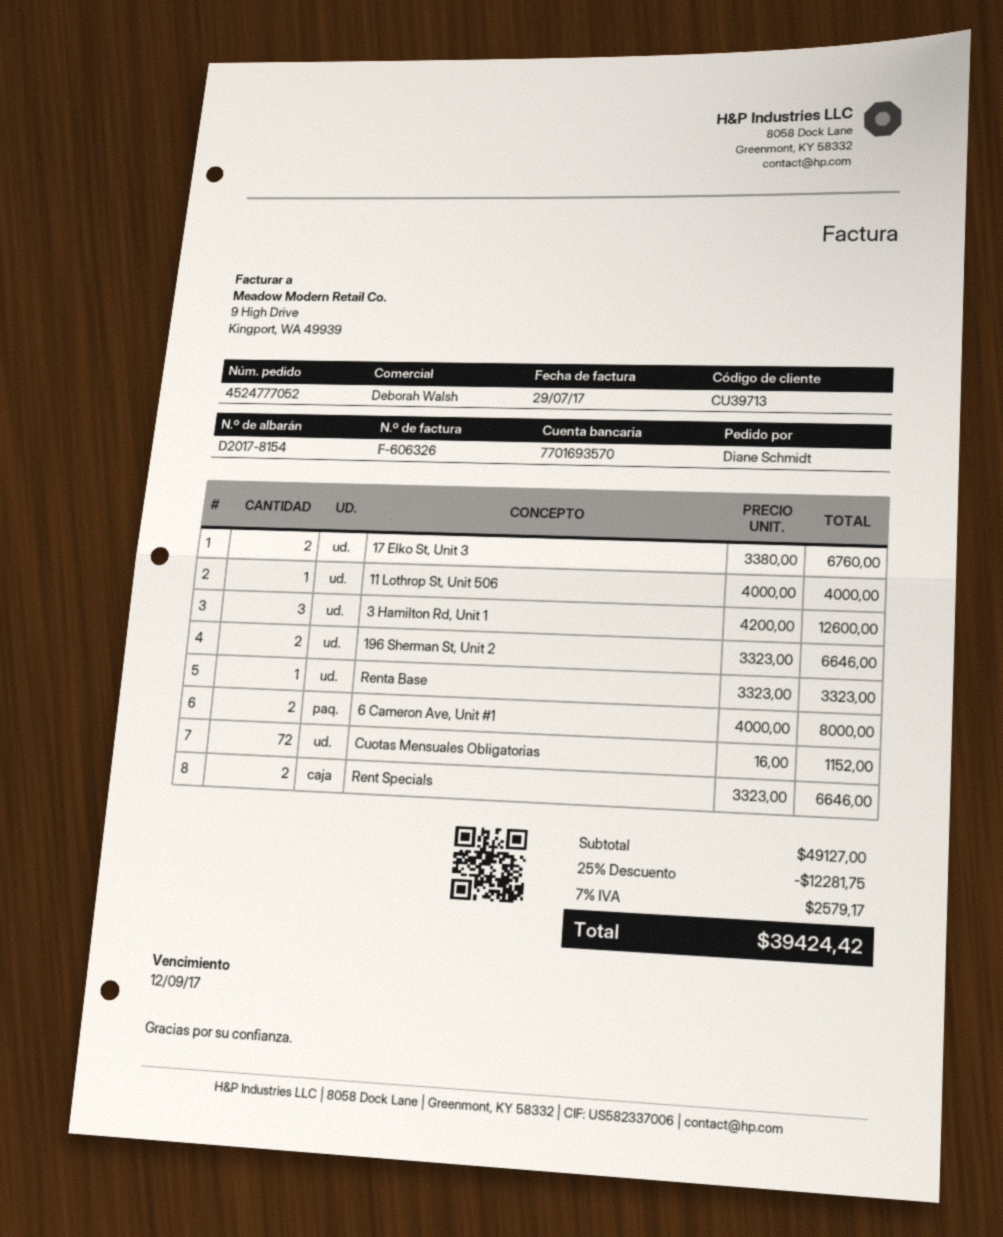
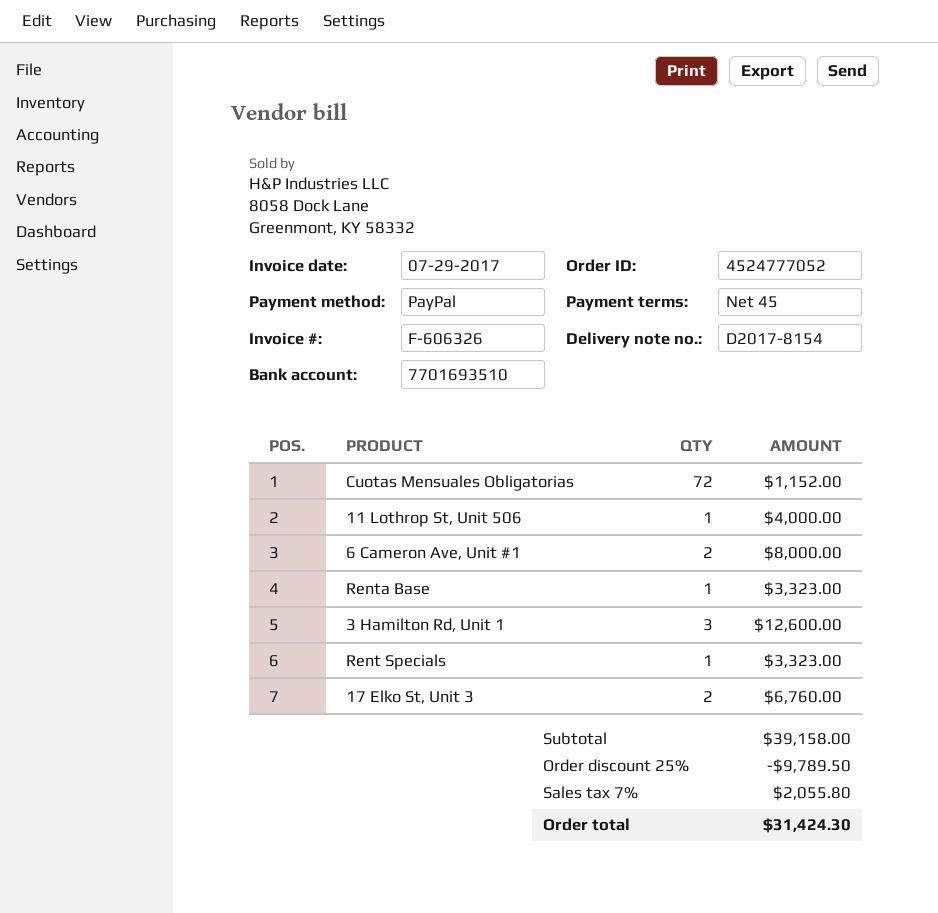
bank account: 7701693570 -> 7701693510
196 Sherman St, Unit 2: 2 for 6646.00 -> none
Rent Specials: 2 for 6646.00 -> 1 for 3323.00
subtotal: 49127.00 -> 39158.00
discount: 25% = 12281.75 -> 25% = 9789.50
tax: 7% = 2579.17 -> 7% = 2055.80
total: 39424.42 -> 31424.30

